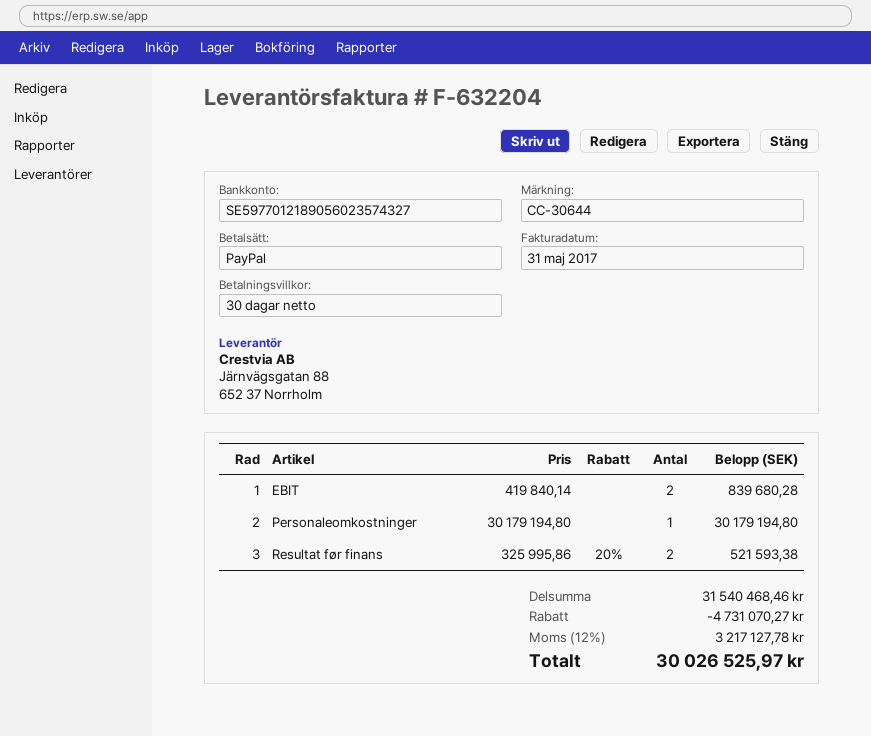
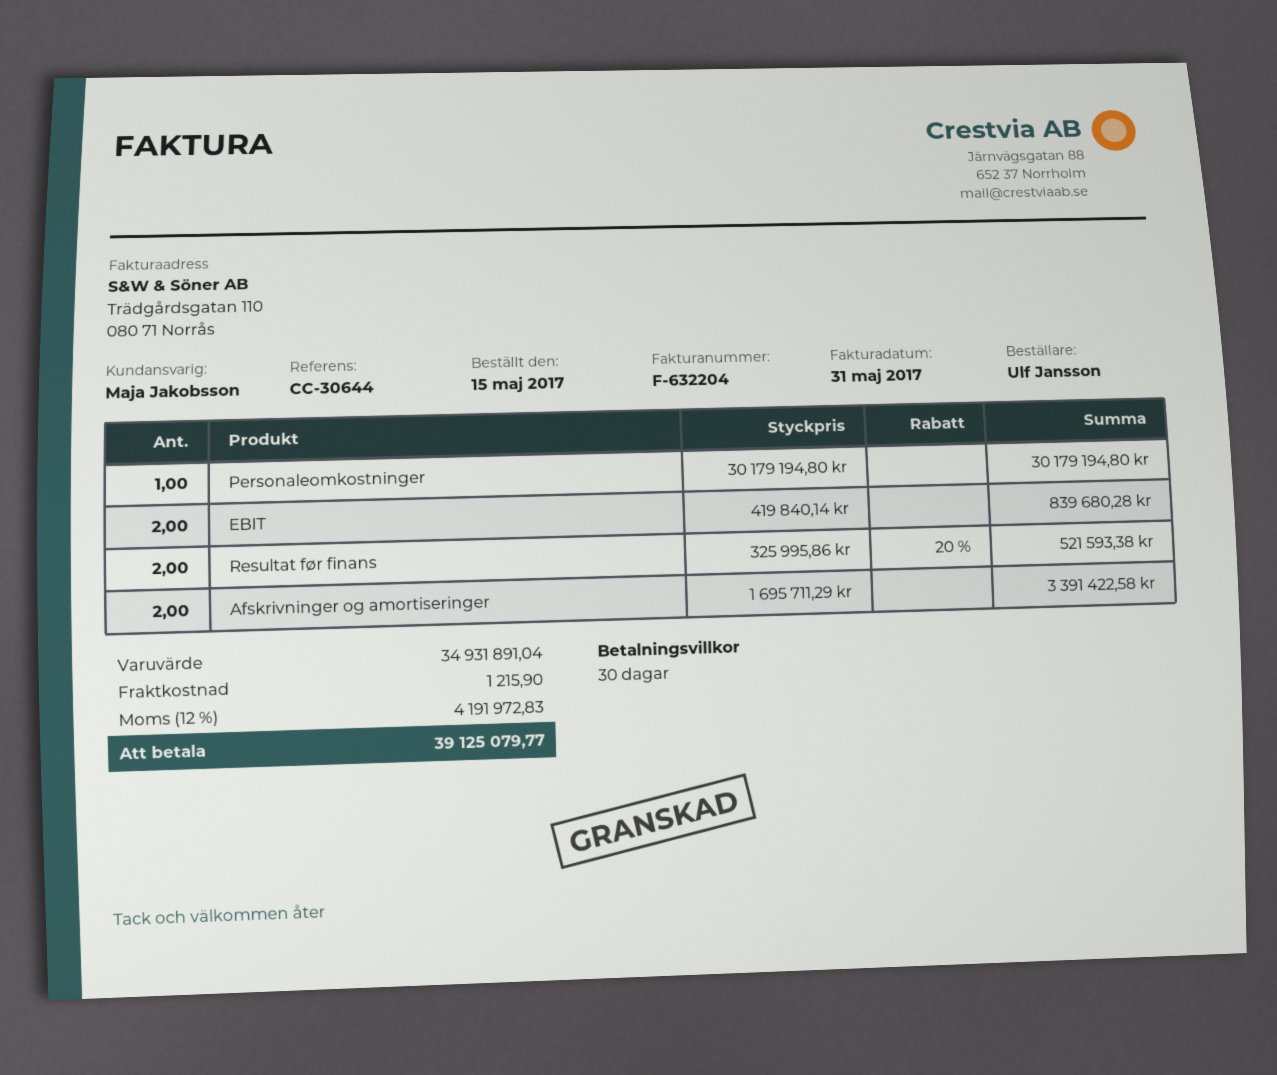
Afskrivninger og amortiseringer: none -> 2 x 1695711.29 = 3391422.58
subtotal: 31540468.46 -> 34931891.04
discount: 4731070.27 -> none
shipping: none -> 1215.90
tax: 12% = 3217127.78 -> 12% = 4191972.83
total: 30026525.97 -> 39125079.77

